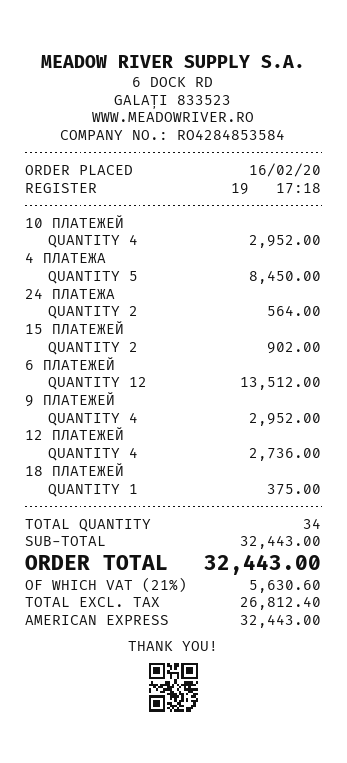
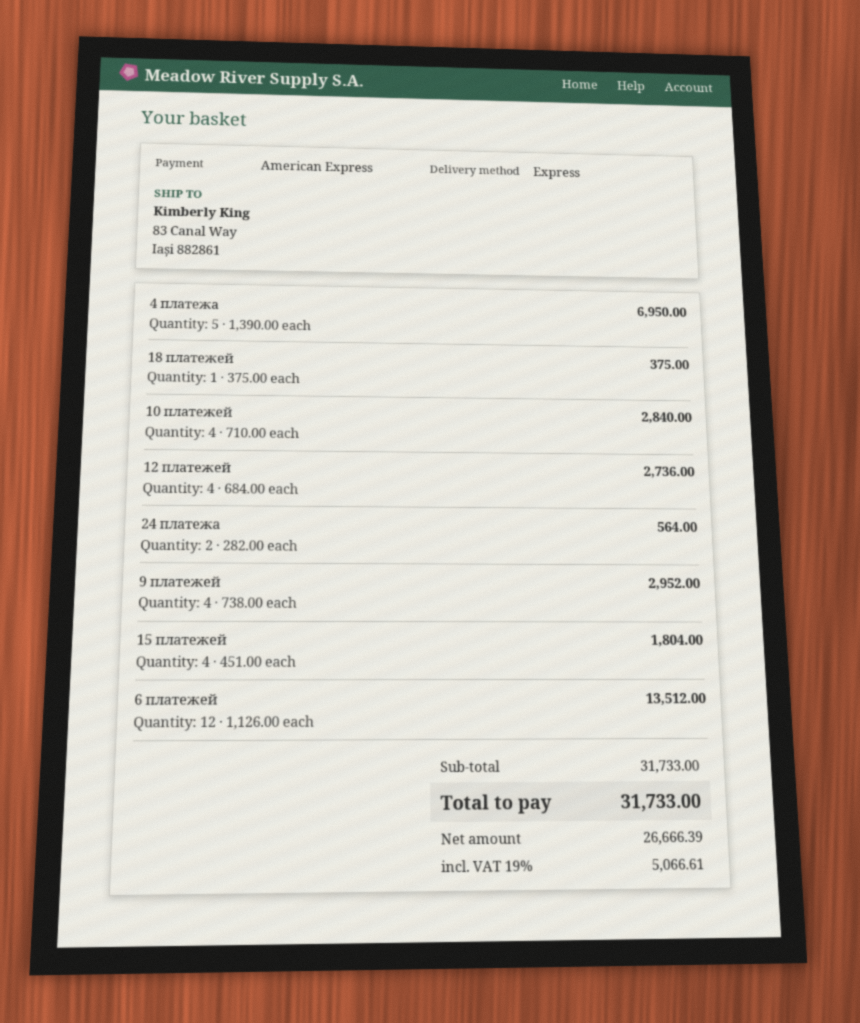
10 ПЛАТЕЖЕЙ: 4 for 2952.00 -> 4 for 2840.00
4 ПЛАТЕЖА: 5 for 8450.00 -> 5 for 6950.00
15 ПЛАТЕЖЕЙ: 2 for 902.00 -> 4 for 1804.00
subtotal: 32443.00 -> 31733.00
net: 26812.40 -> 26666.39
tax: 21% = 5630.60 -> 19% = 5066.61
total: 32443.00 -> 31733.00

